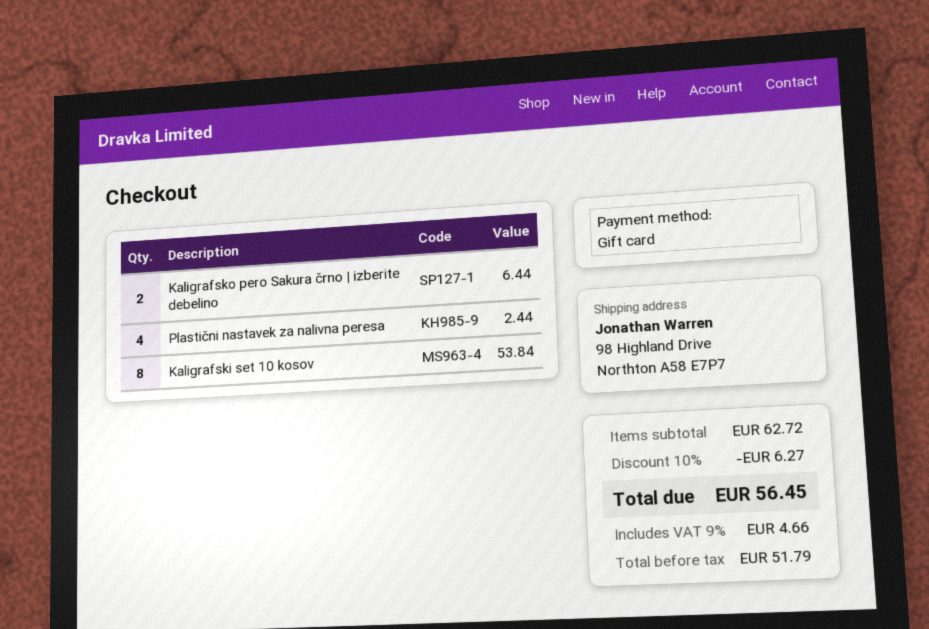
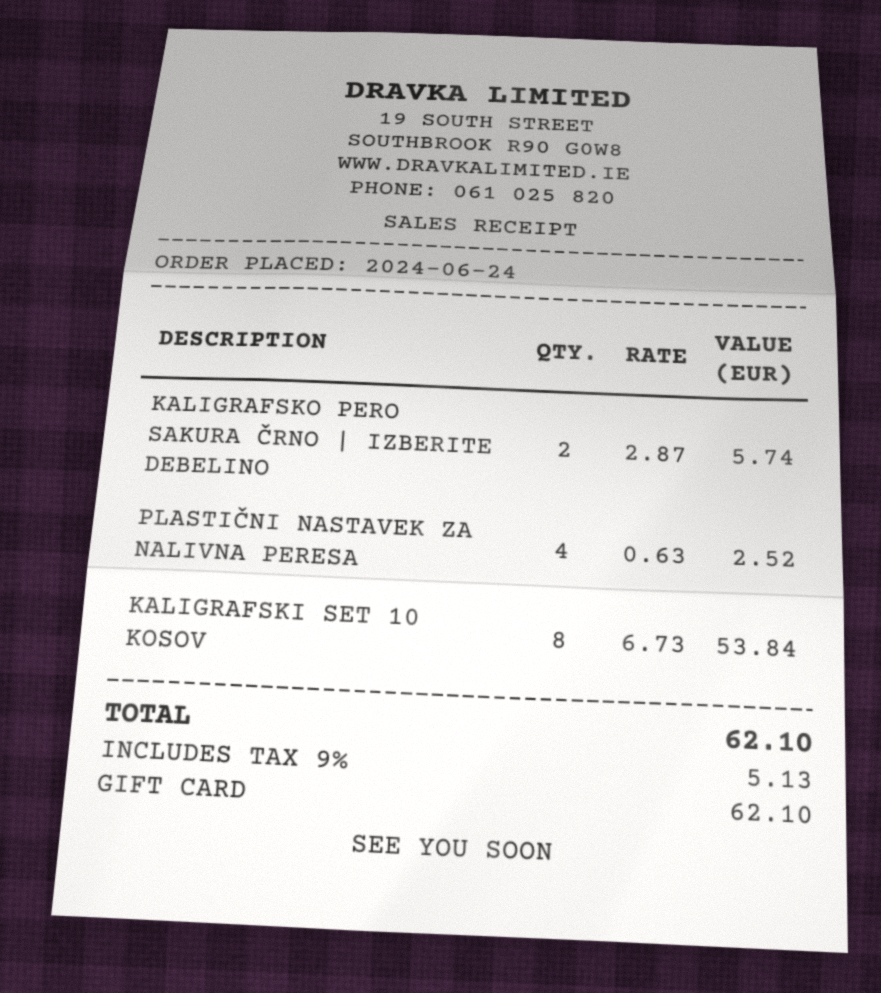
Kaligrafsko pero Sakura črno | izberite debelino: 2 for 6.44 -> 2 for 5.74
Plastični nastavek za nalivna peresa: 4 for 2.44 -> 4 for 2.52
discount: 10% = 6.27 -> none
tax: 9% = 4.66 -> 9% = 5.13
total: 56.45 -> 62.10

